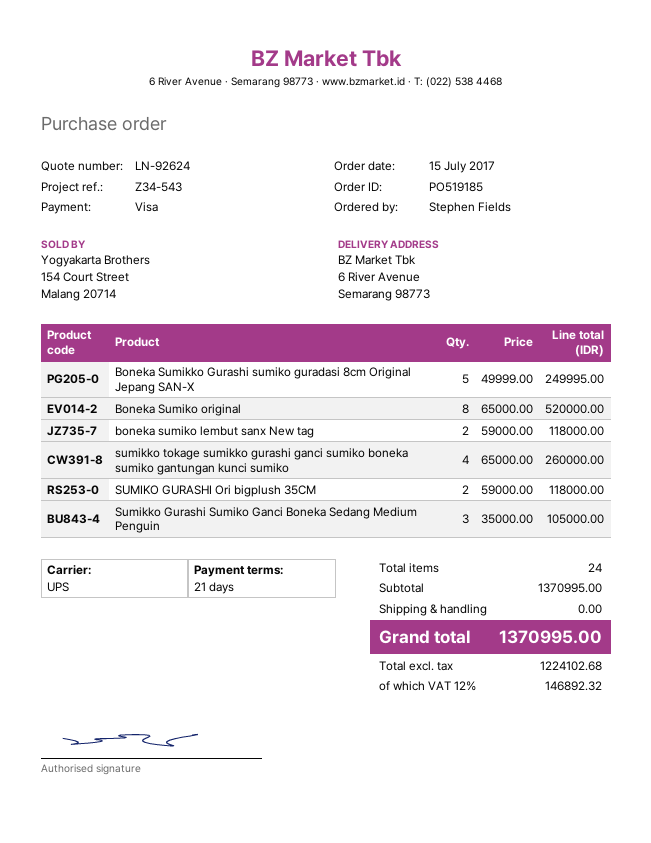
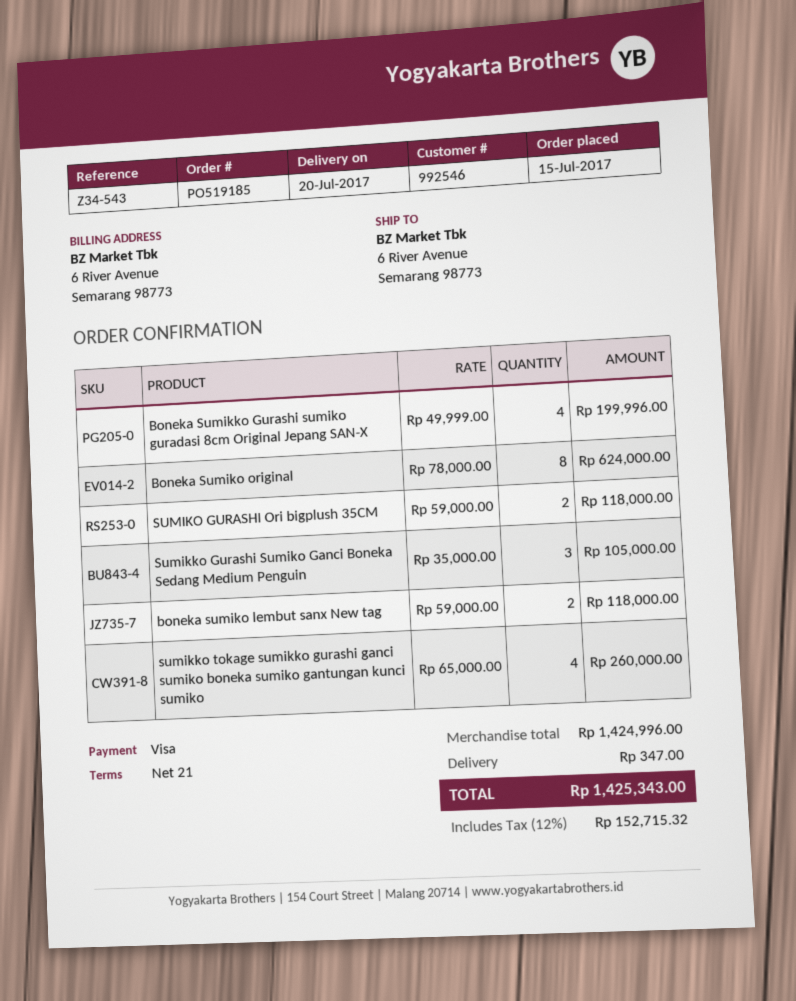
Boneka Sumikko Gurashi sumiko guradasi 8cm Original Jepang SAN-X: 5 x 49999.00 = 249995.00 -> 4 x 49999.00 = 199996.00
Boneka Sumiko original: 8 x 65000.00 = 520000.00 -> 8 x 78000.00 = 624000.00
subtotal: 1370995.00 -> 1424996.00
shipping: 0.00 -> 347.00
tax: 12% = 146892.32 -> 12% = 152715.32
total: 1370995.00 -> 1425343.00

